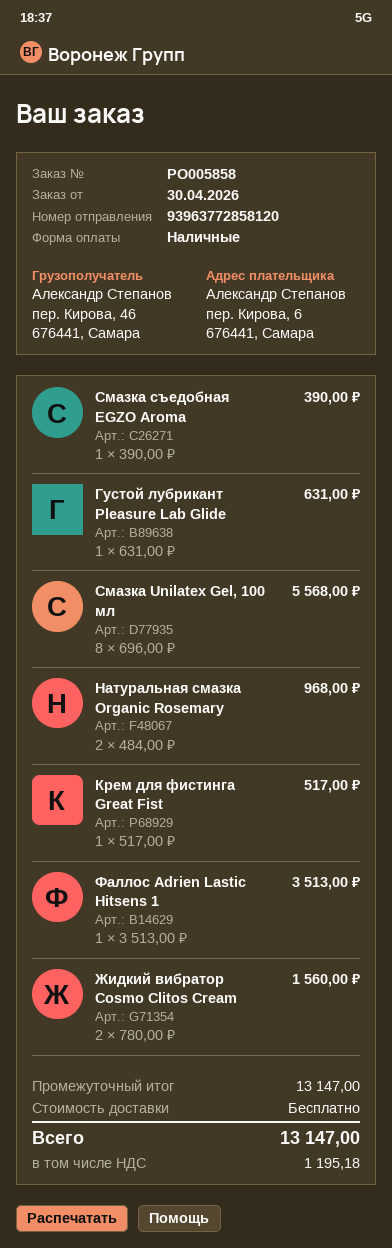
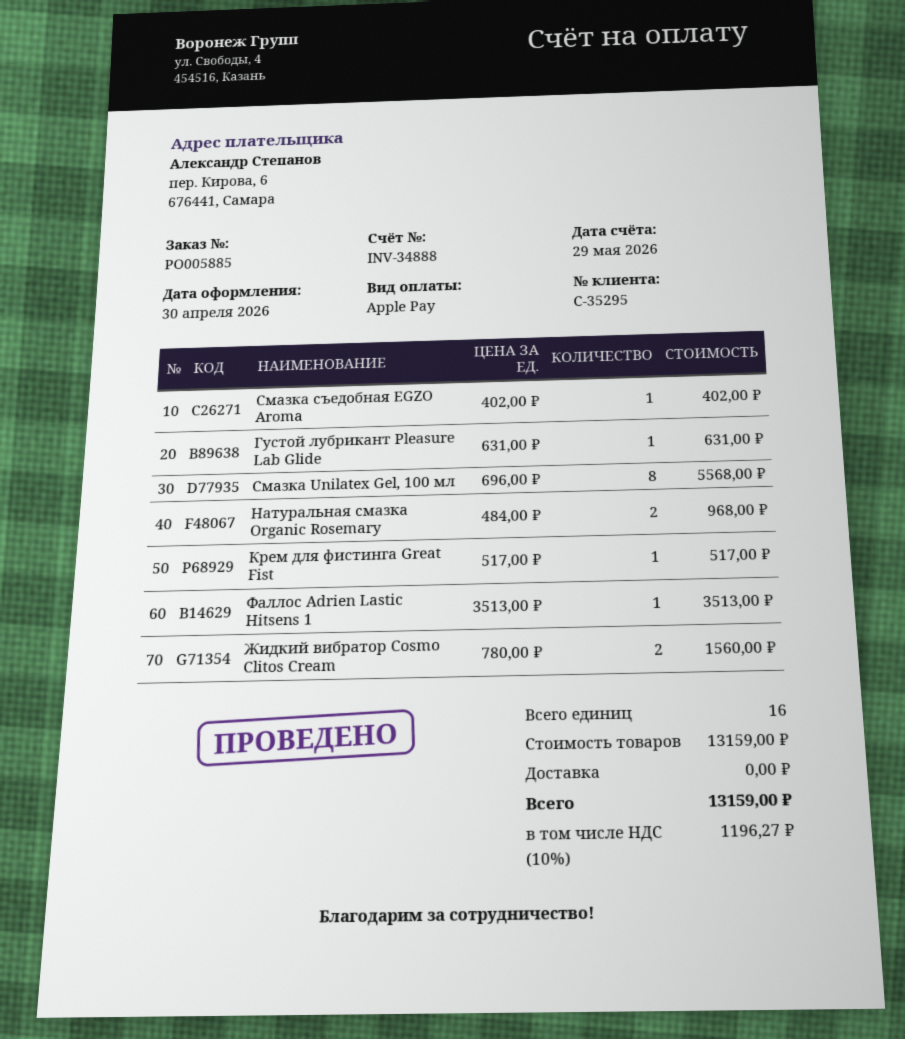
order number: PO005858 -> PO005885
payment method: cash -> Apple Pay
Смазка съедобная EGZO Aroma: 1 x 390.00 = 390.00 -> 1 x 402.00 = 402.00
subtotal: 13147.00 -> 13159.00
tax: 1195.18 -> 1196.27
total: 13147.00 -> 13159.00

